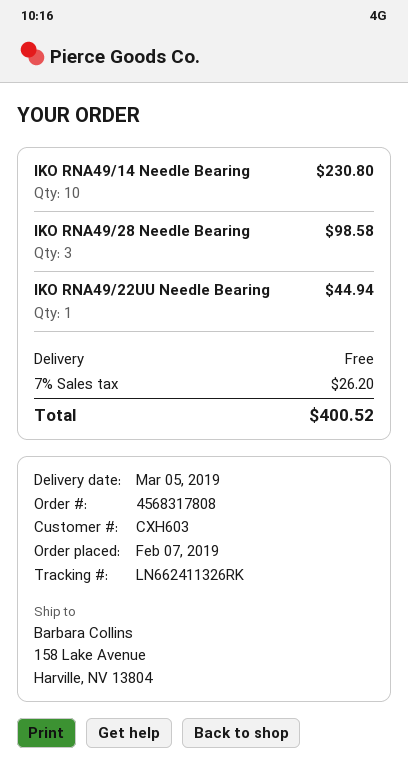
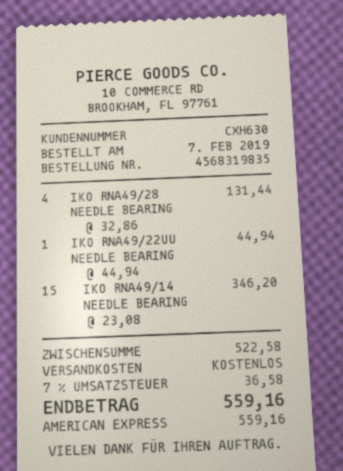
order number: 4568317808 -> 4568319835
customer number: CXH603 -> CXH630
IKO RNA49/14 Needle Bearing: 10 for 230.80 -> 15 for 346.20
IKO RNA49/28 Needle Bearing: 3 for 98.58 -> 4 for 131.44
tax: 7% = 26.20 -> 7% = 36.58
total: 400.52 -> 559.16

